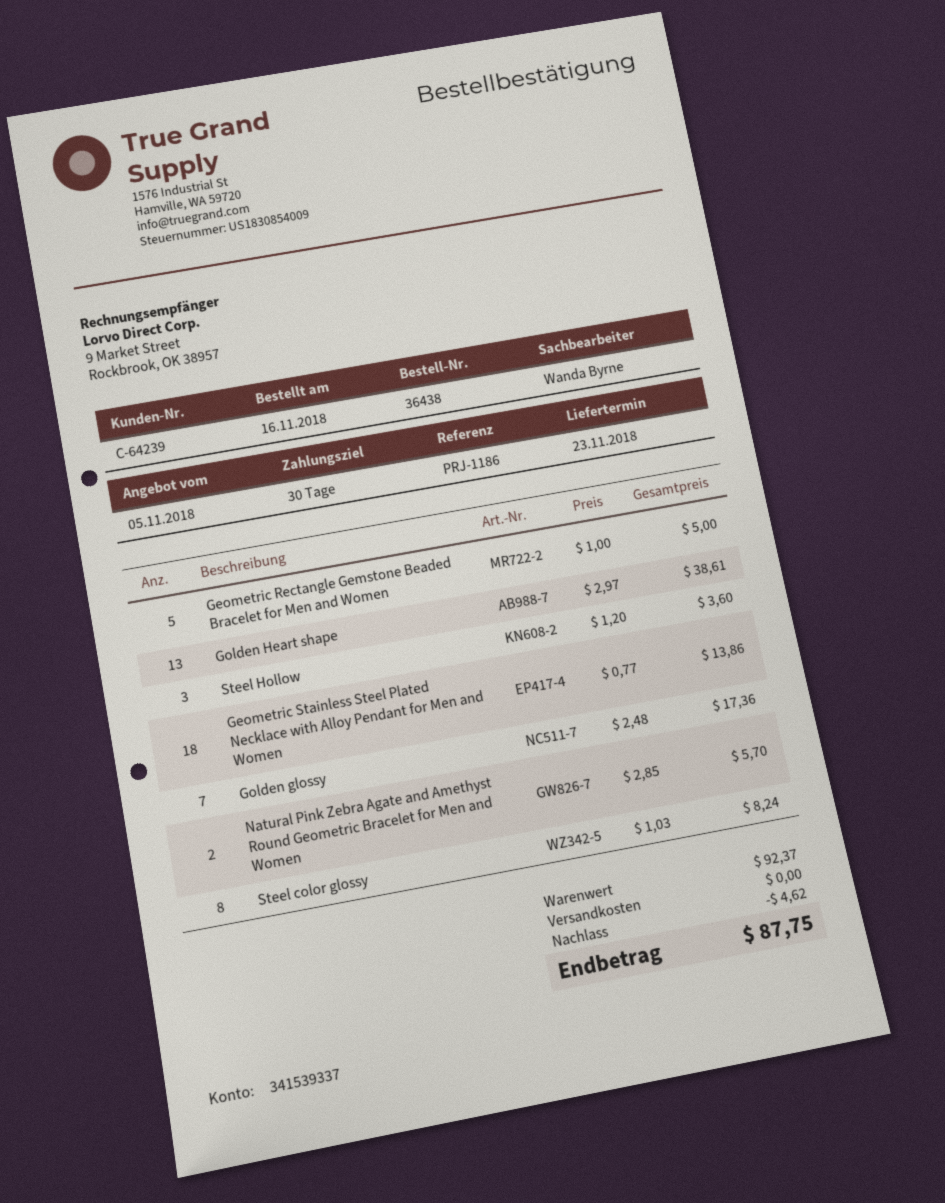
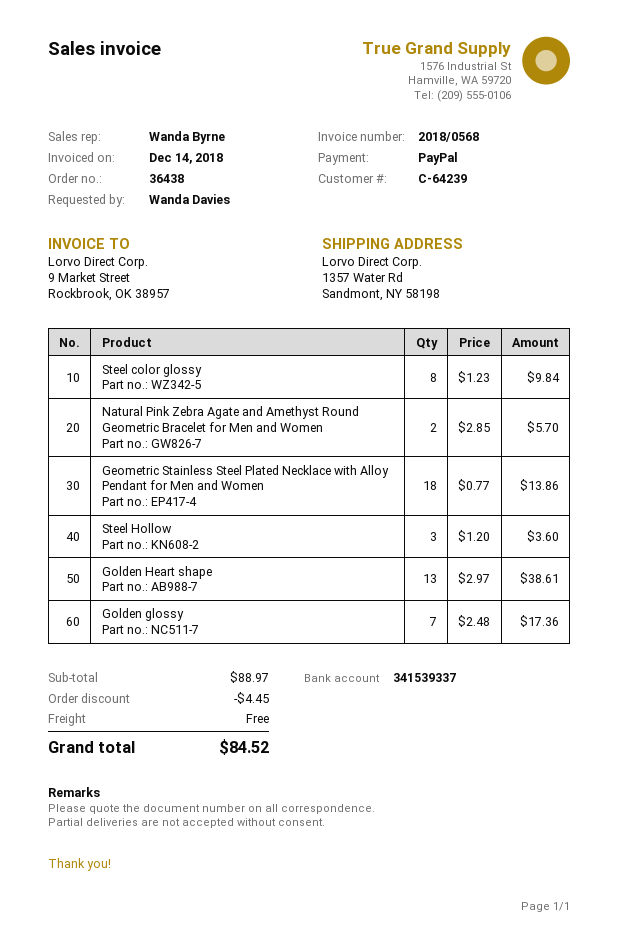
Geometric Rectangle Gemstone Beaded Bracelet for Men and Women: 5 x 1.00 = 5.00 -> none
Steel color glossy: 8 x 1.03 = 8.24 -> 8 x 1.23 = 9.84
subtotal: 92.37 -> 88.97
discount: 4.62 -> 4.45
total: 87.75 -> 84.52

